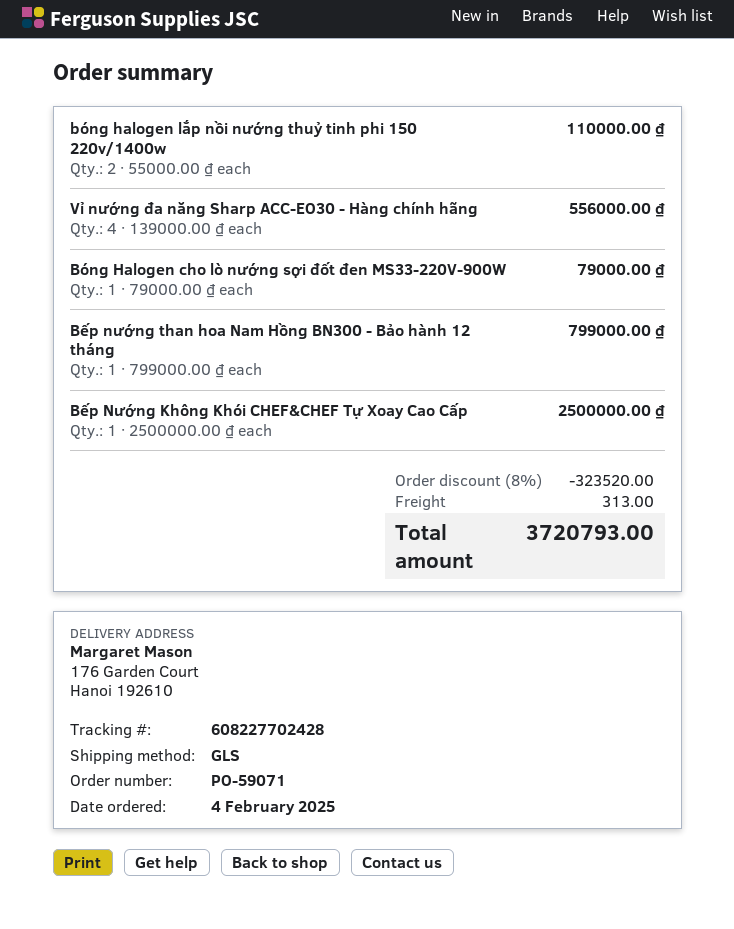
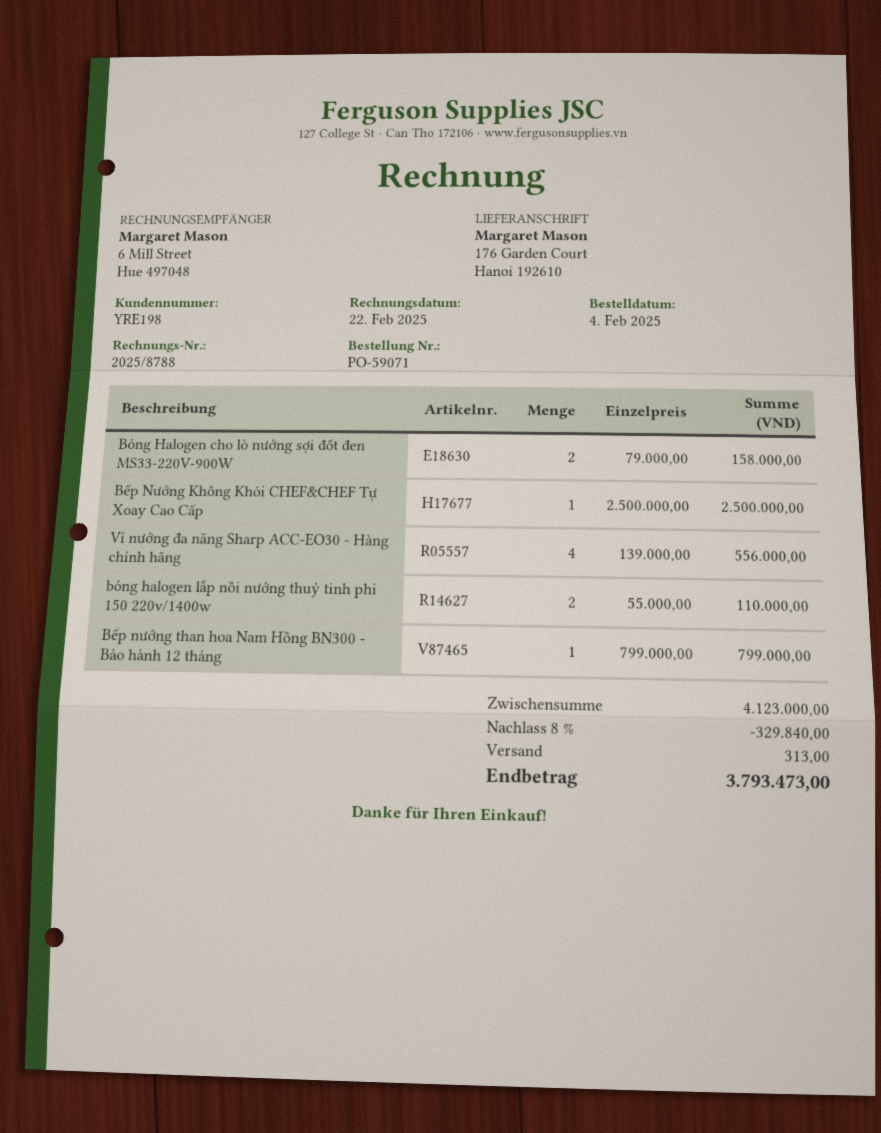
Bóng Halogen cho lò nướng sợi đốt đen MS33-220V-900W: 1 x 79000.00 = 79000.00 -> 2 x 79000.00 = 158000.00
discount: 8% = 323520.00 -> 8% = 329840.00
total: 3720793.00 -> 3793473.00

